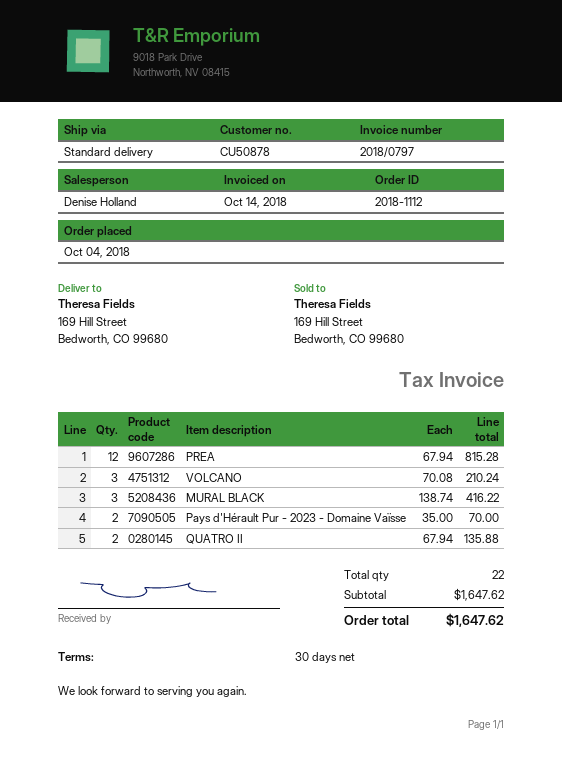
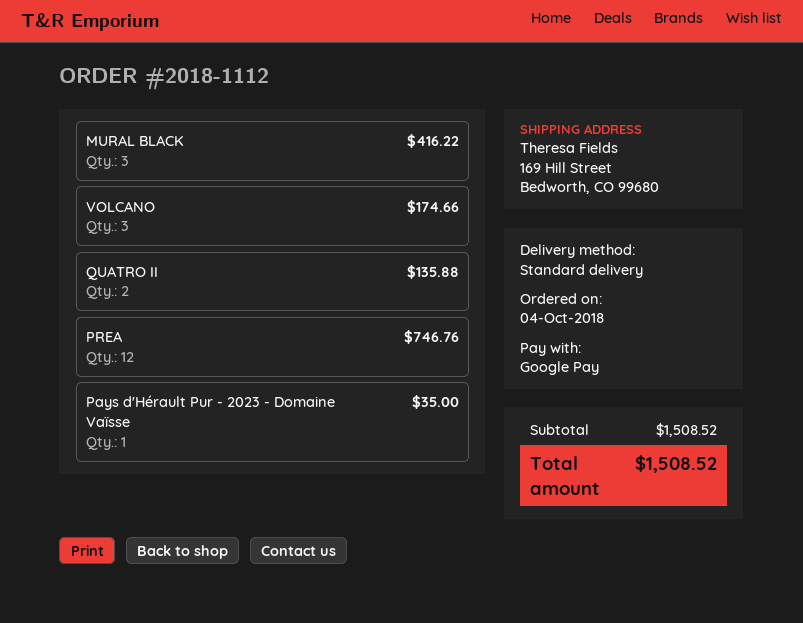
PREA: 12 for 815.28 -> 12 for 746.76
VOLCANO: 3 for 210.24 -> 3 for 174.66
Pays d'Hérault Pur - 2023 - Domaine Vaïsse: 2 for 70.00 -> 1 for 35.00
subtotal: 1647.62 -> 1508.52
total: 1647.62 -> 1508.52

